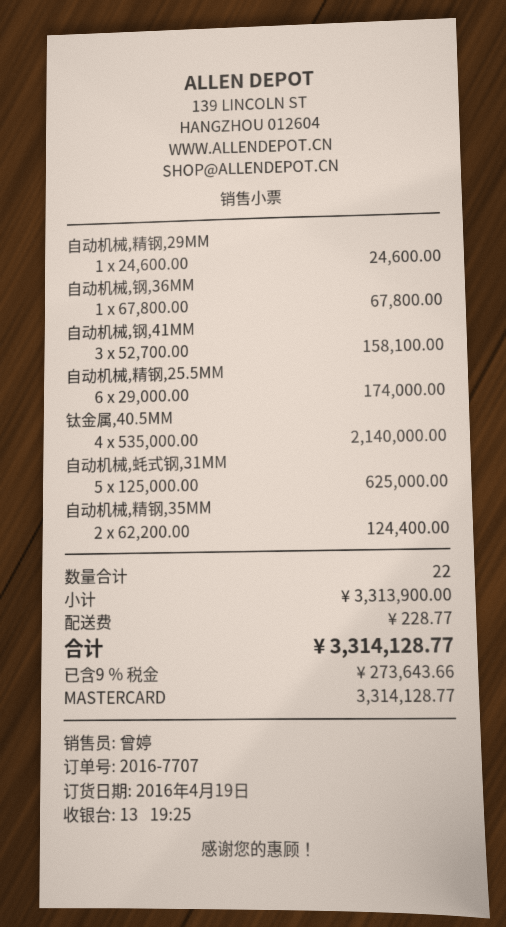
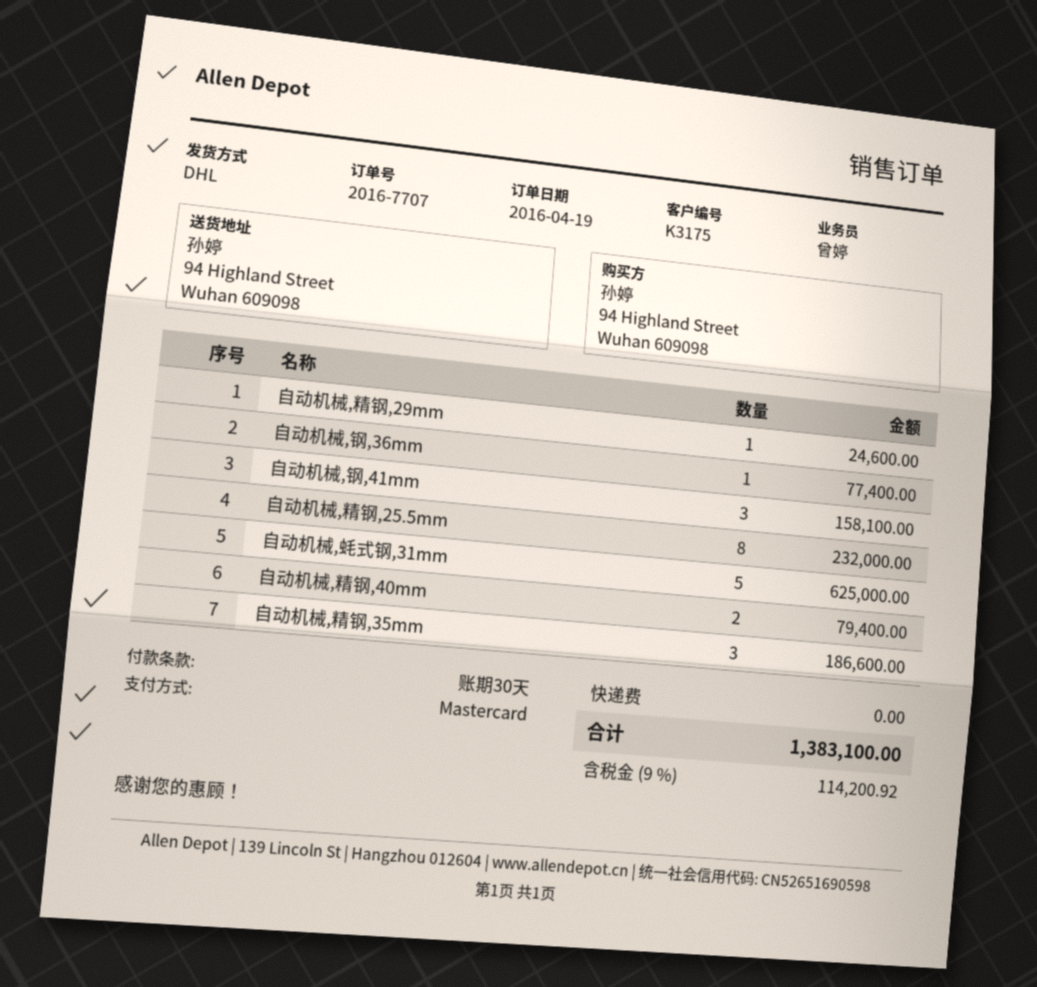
自动机械,钢,36MM: 1 for 67800.00 -> 1 for 77400.00
自动机械,精钢,25.5MM: 6 for 174000.00 -> 8 for 232000.00
钛金属,40.5MM: 4 for 2140000.00 -> none
自动机械,精钢,35MM: 2 for 124400.00 -> 3 for 186600.00
自动机械,精钢,40mm: none -> 2 for 79400.00
shipping: 228.77 -> 0.00
tax: 9% = 273643.66 -> 9% = 114200.92
total: 3314128.77 -> 1383100.00

